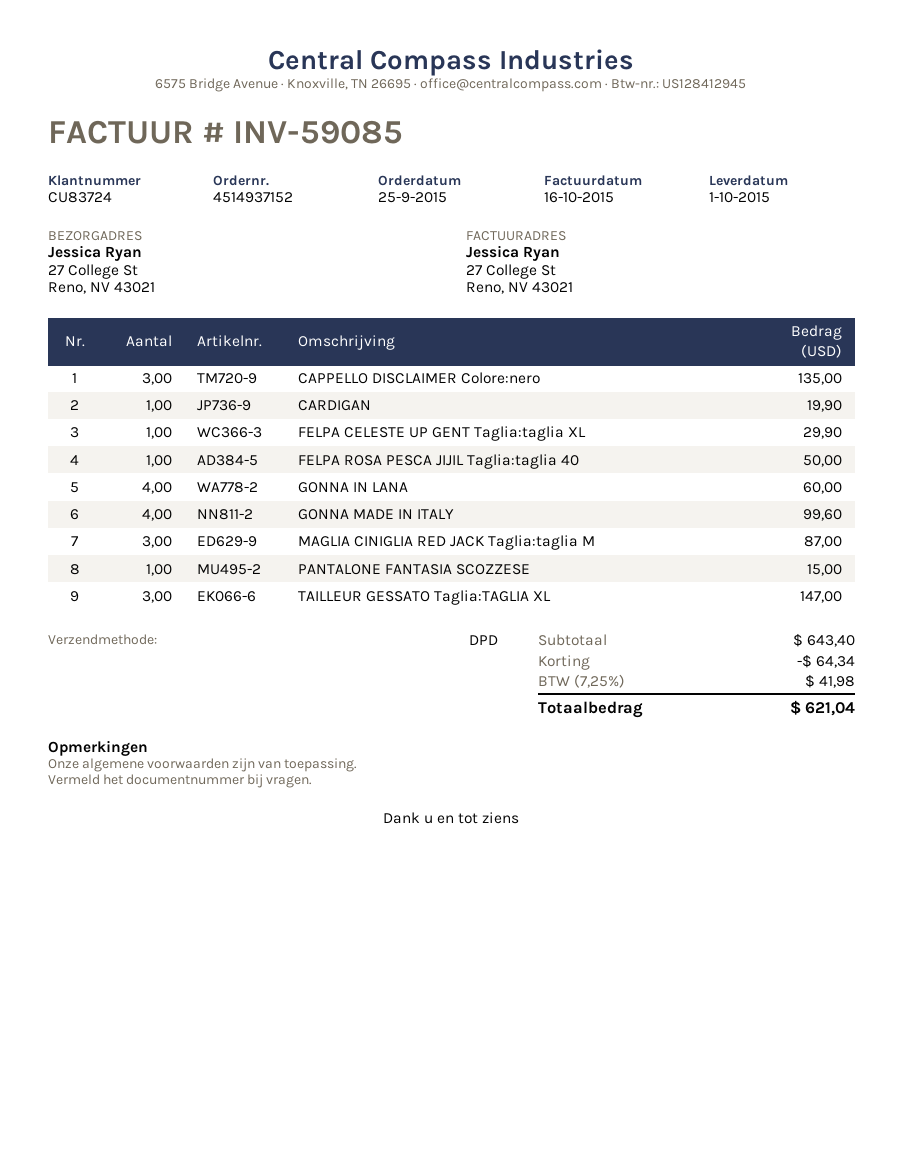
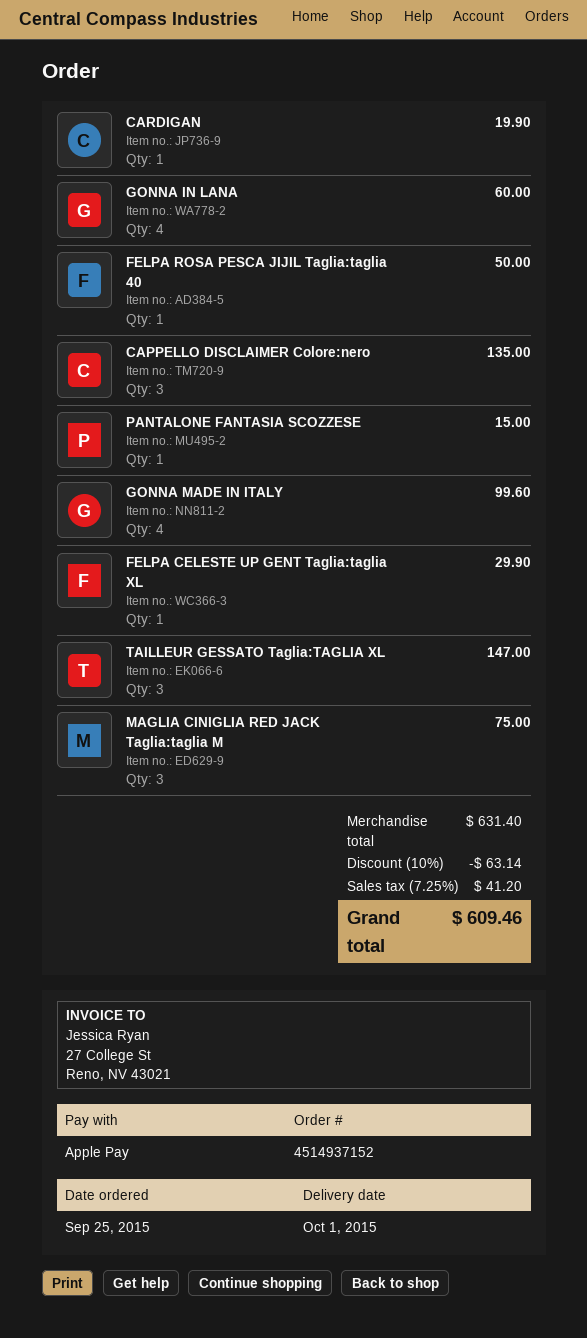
MAGLIA CINIGLIA RED JACK Taglia:taglia M: 3 for 87.00 -> 3 for 75.00
subtotal: 643.40 -> 631.40
discount: 64.34 -> 63.14
tax: 7.25% = 41.98 -> 7.25% = 41.20
total: 621.04 -> 609.46

